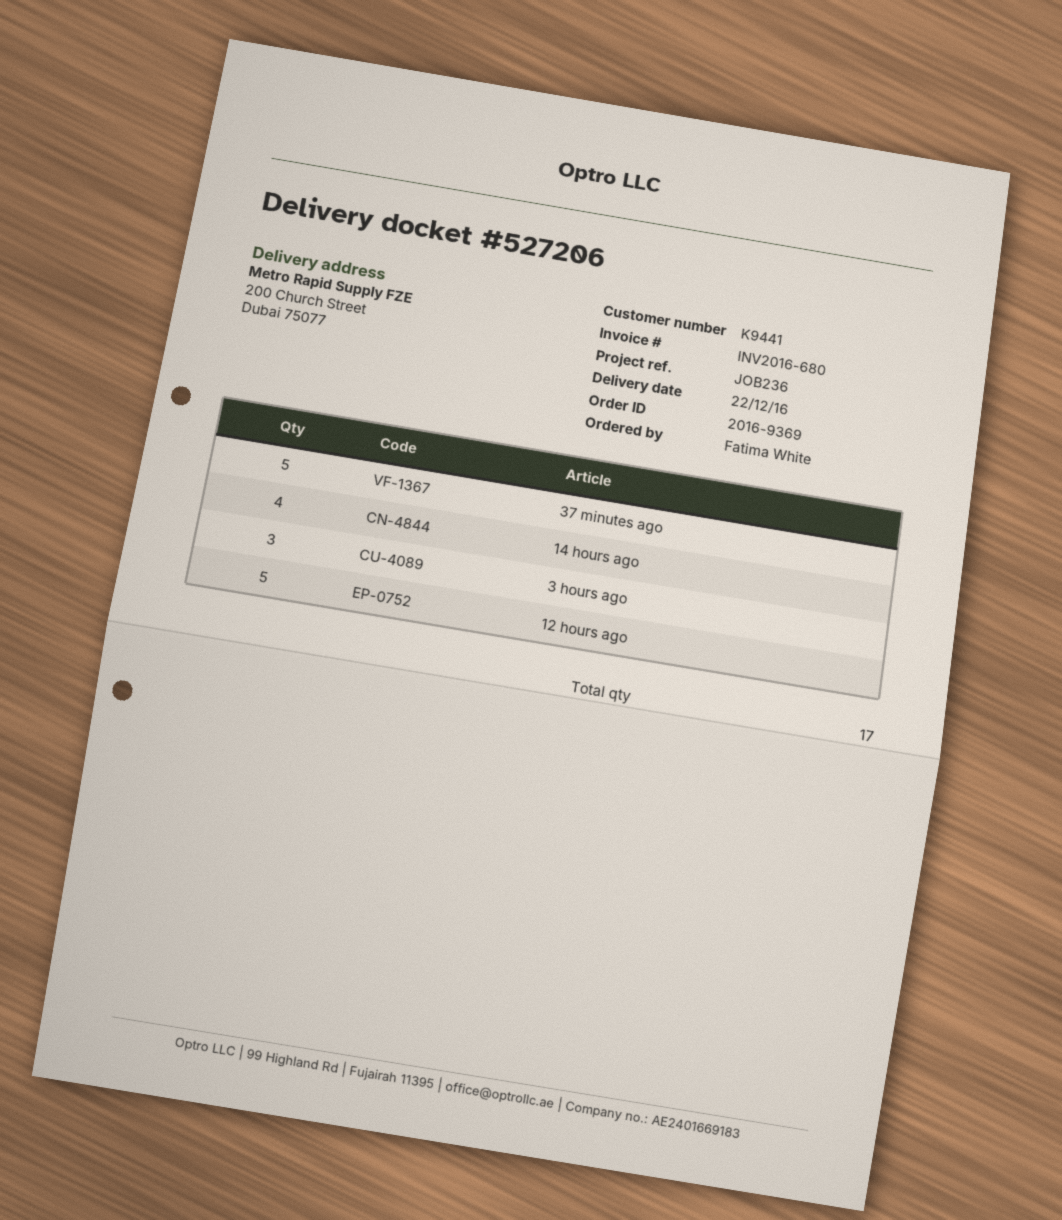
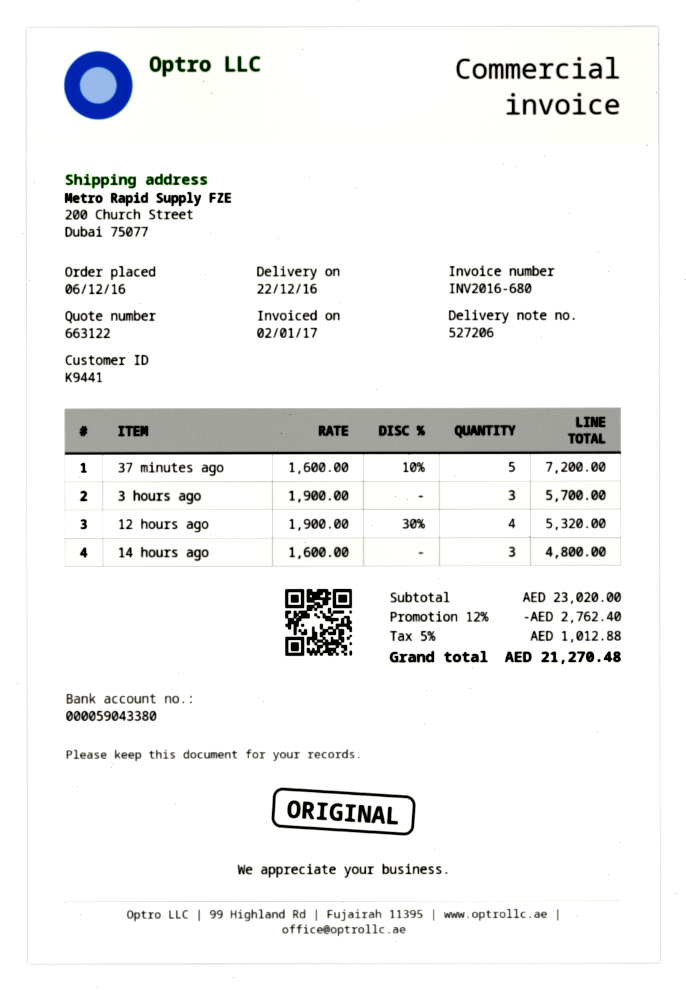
14 hours ago: 4 -> 3
12 hours ago: 5 -> 4

